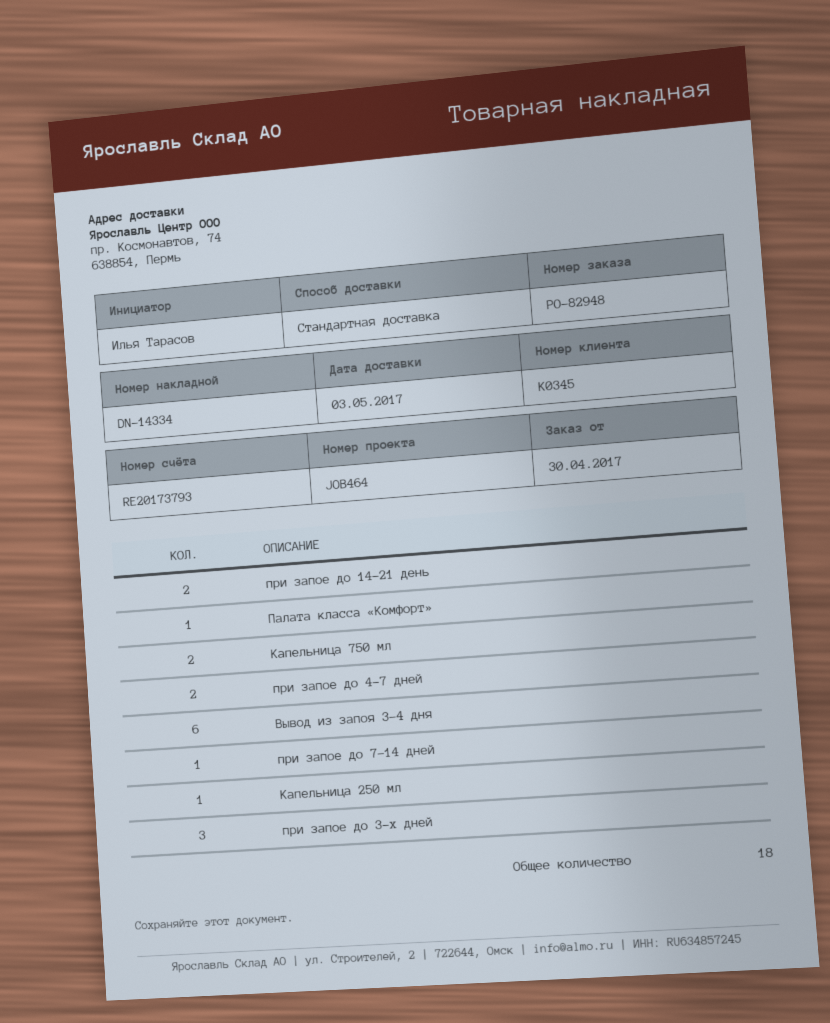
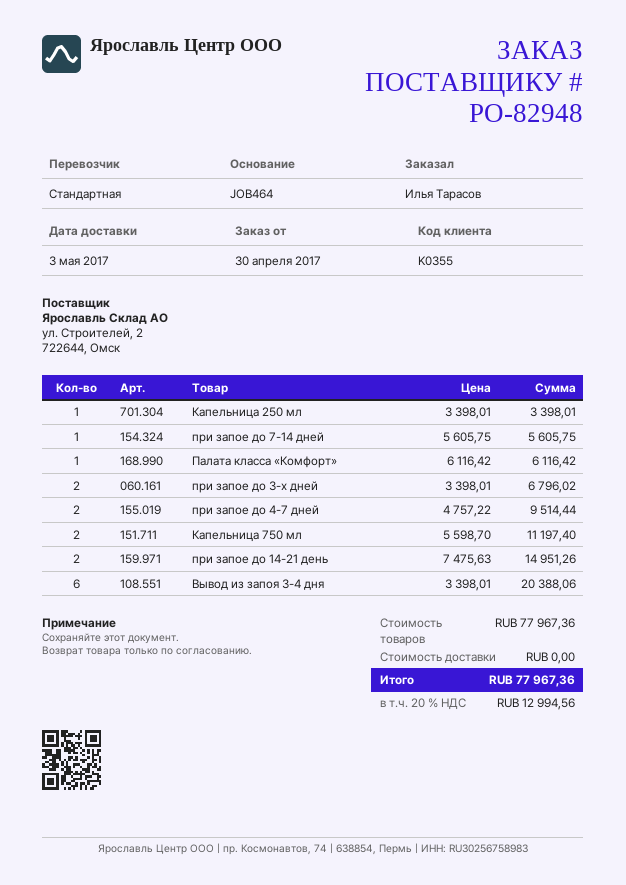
customer number: K0345 -> K0355
при запое до 3-х дней: 3 -> 2

